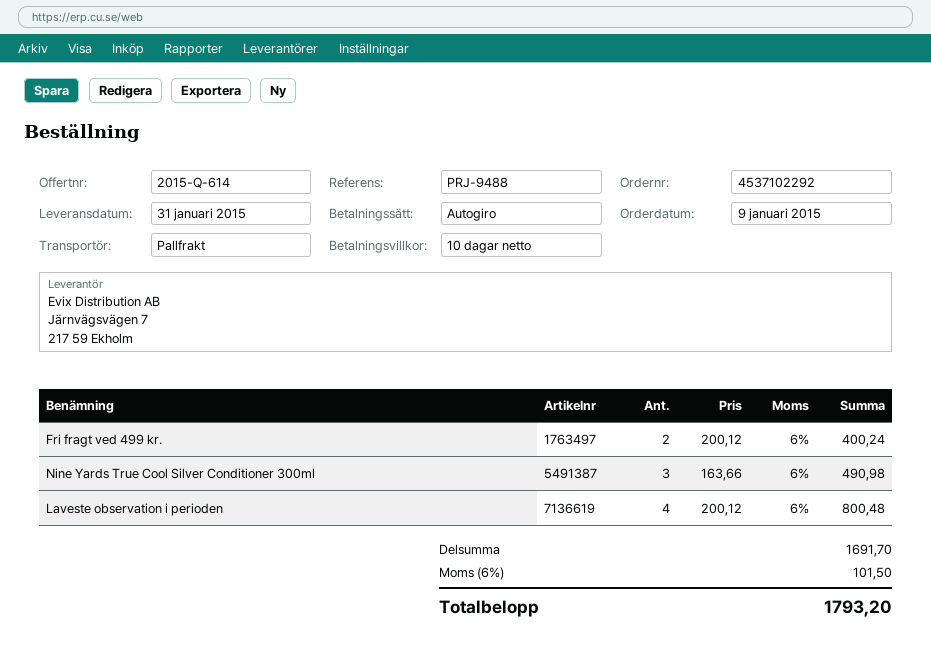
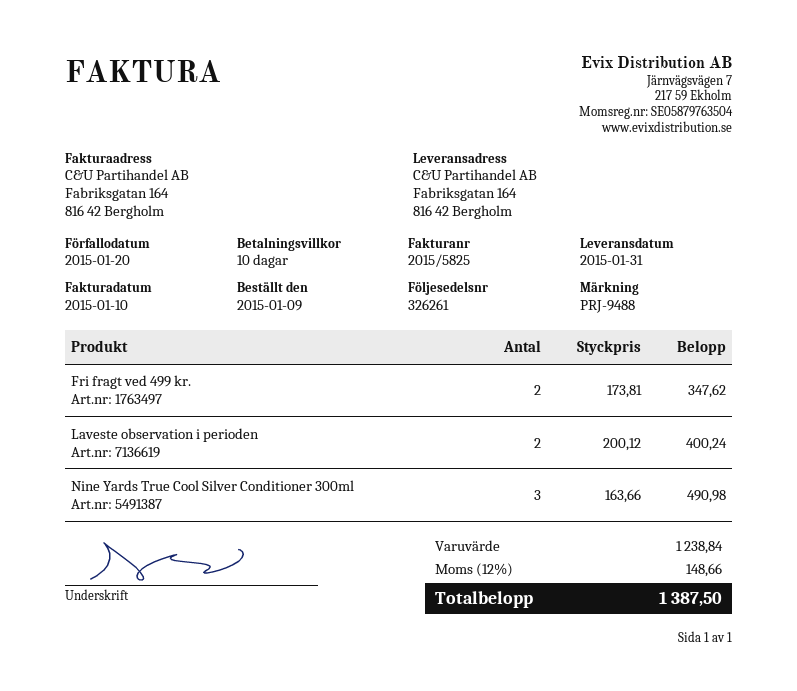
Fri fragt ved 499 kr.: 2 x 200.12 = 400.24 -> 2 x 173.81 = 347.62
Laveste observation i perioden: 4 x 200.12 = 800.48 -> 2 x 200.12 = 400.24
subtotal: 1691.70 -> 1238.84
tax: 6% = 101.50 -> 12% = 148.66
total: 1793.20 -> 1387.50

